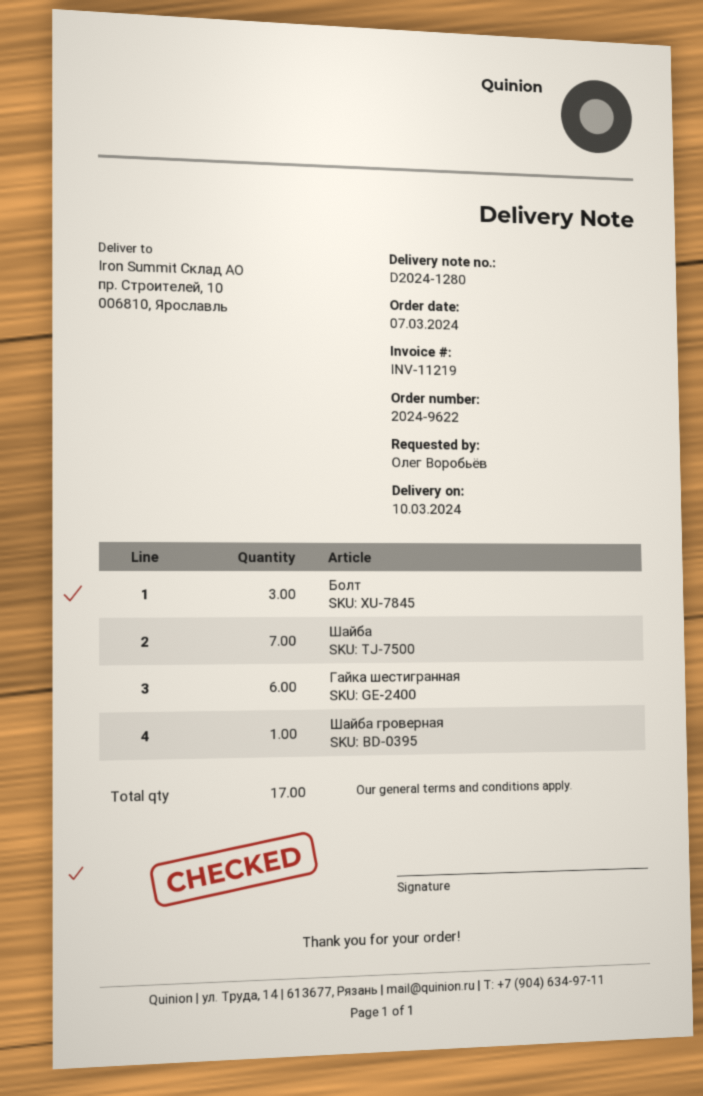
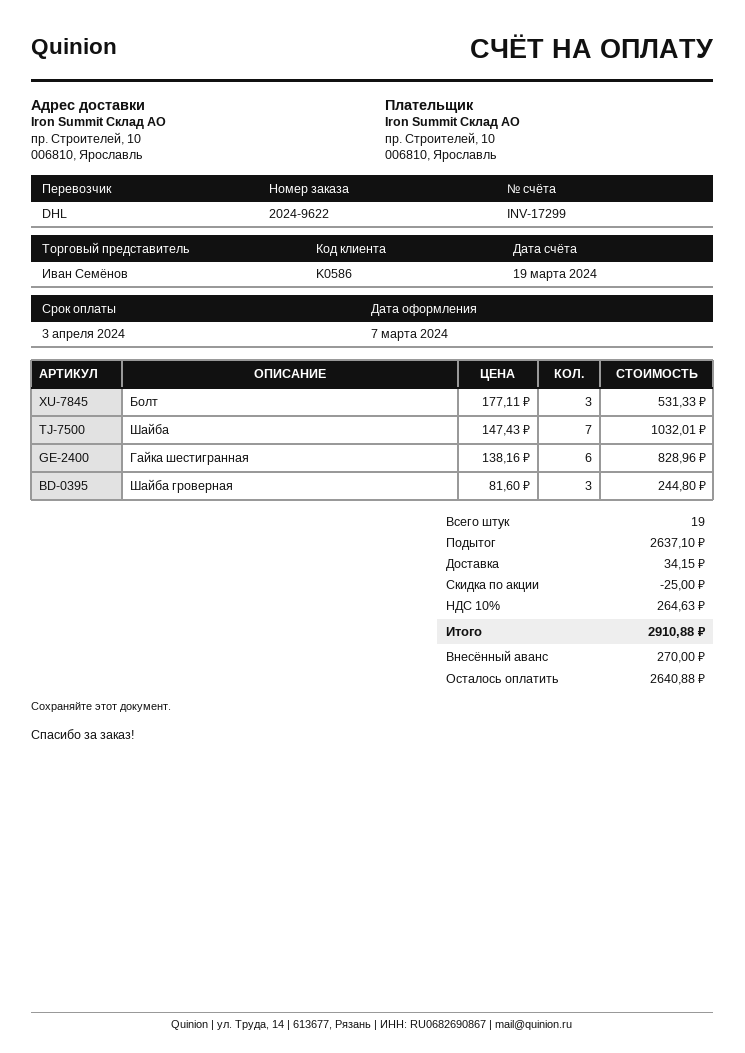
invoice number: INV-11219 -> INV-17299
Шайба гроверная: 1 -> 3
total quantity: 17 -> 19

